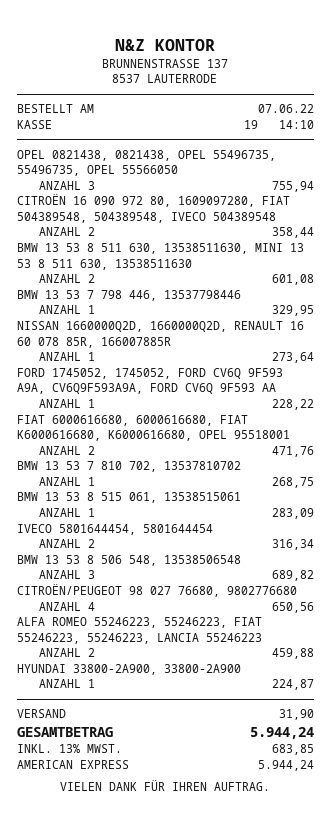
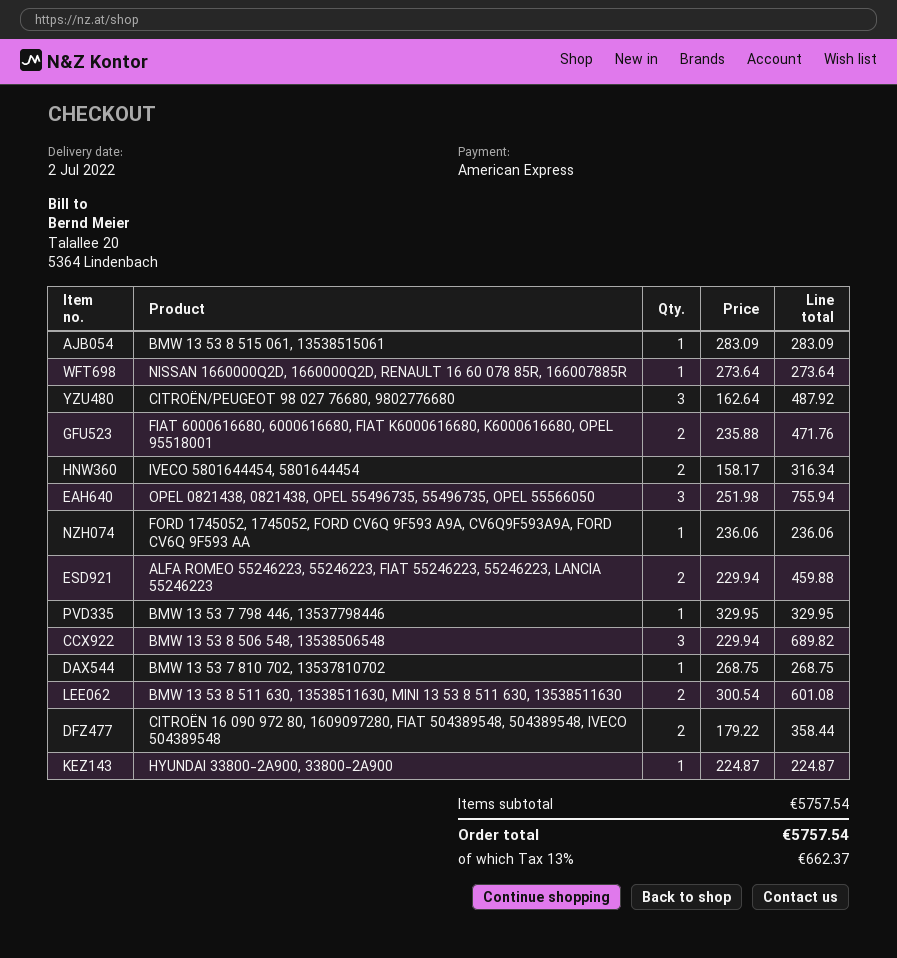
FORD 1745052, 1745052, FORD CV6Q 9F593 A9A, CV6Q9F593A9A, FORD CV6Q 9F593 AA: 1 for 228.22 -> 1 for 236.06
CITROËN/PEUGEOT 98 027 76680, 9802776680: 4 for 650.56 -> 3 for 487.92
shipping: 31.90 -> none
tax: 13% = 683.85 -> 13% = 662.37
total: 5944.24 -> 5757.54

